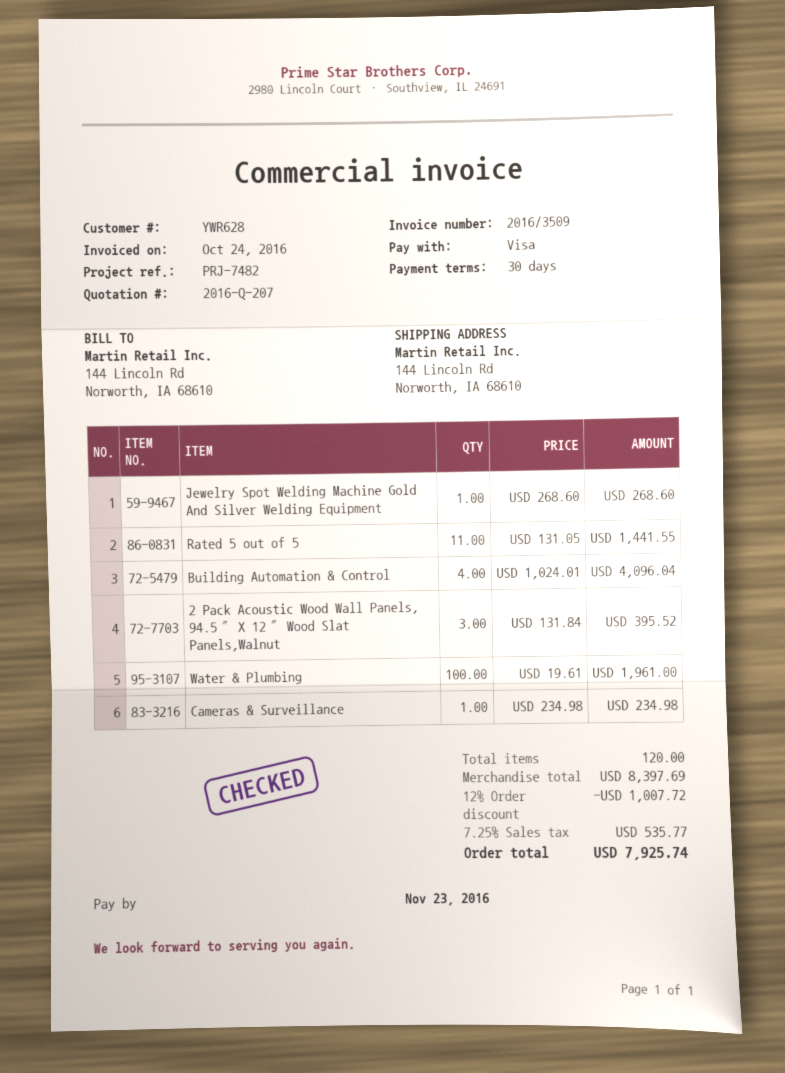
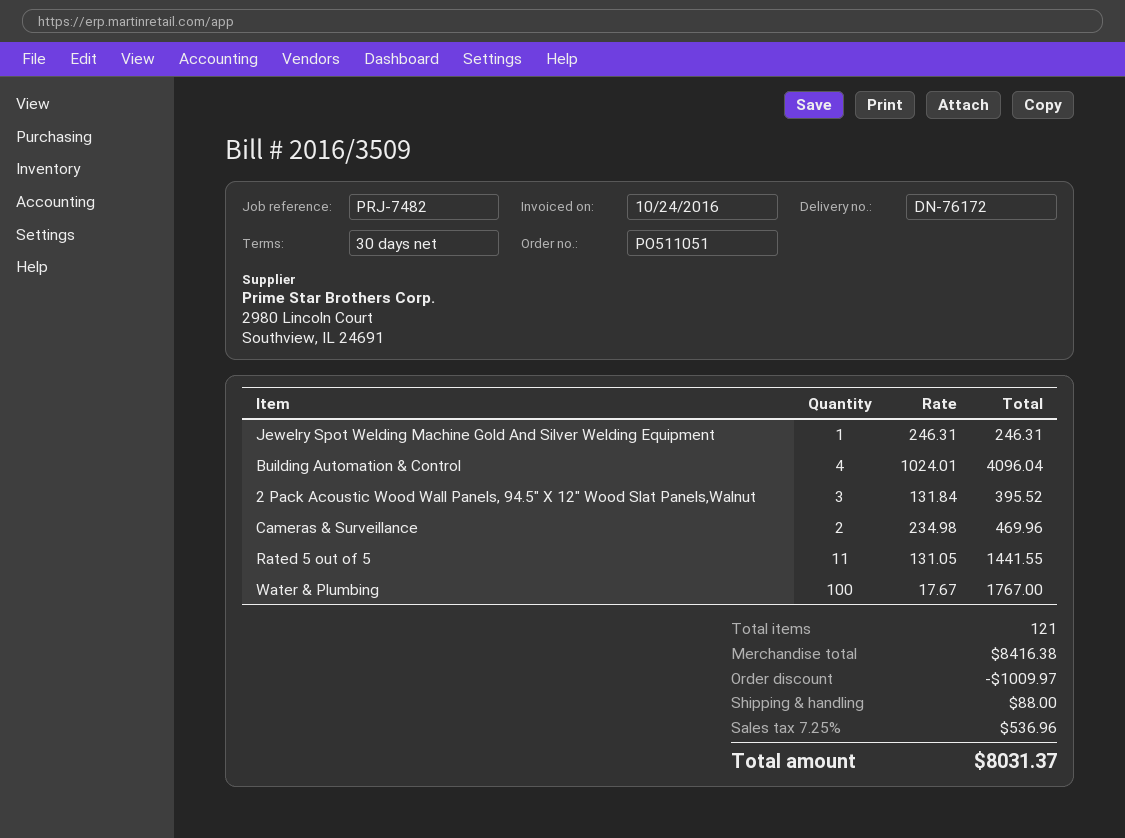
Jewelry Spot Welding Machine Gold And Silver Welding Equipment: 1 x 268.60 = 268.60 -> 1 x 246.31 = 246.31
Water & Plumbing: 100 x 19.61 = 1961.00 -> 100 x 17.67 = 1767.00
Cameras & Surveillance: 1 x 234.98 = 234.98 -> 2 x 234.98 = 469.96
total quantity: 120 -> 121
subtotal: 8397.69 -> 8416.38
discount: 1007.72 -> 1009.97
shipping: none -> 88.00
tax: 7.25% = 535.77 -> 7.25% = 536.96
total: 7925.74 -> 8031.37

